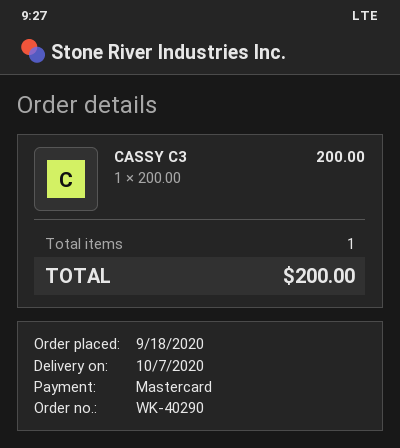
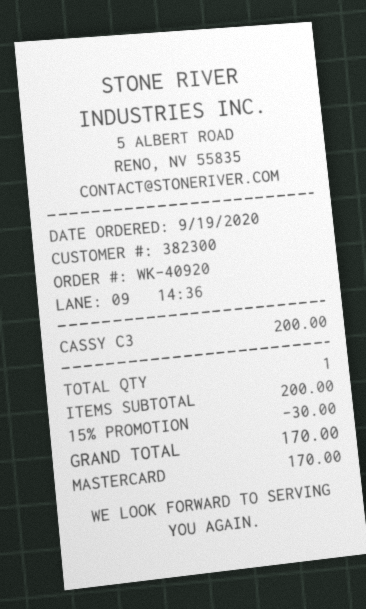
order number: WK-40290 -> WK-40920
order date: 2020-09-18 -> 2020-09-19
discount: none -> 15% = 30.00
total: 200.00 -> 170.00

